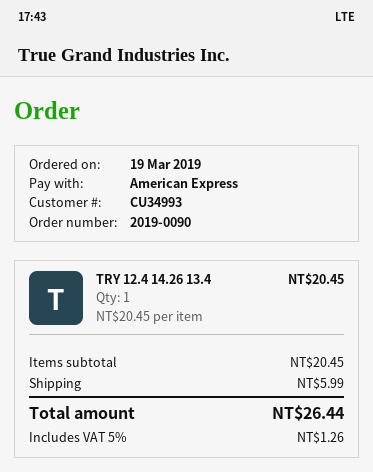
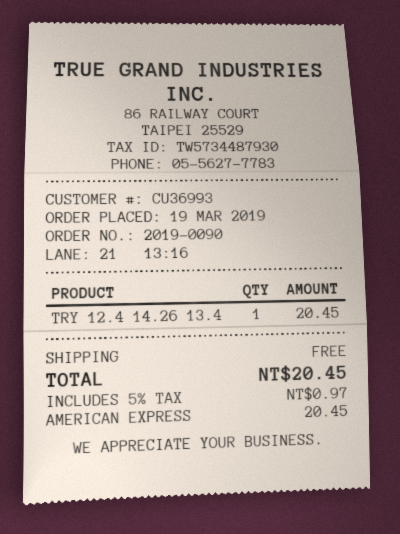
customer number: CU34993 -> CU36993
shipping: 5.99 -> 0.00
tax: 5% = 1.26 -> 5% = 0.97
total: 26.44 -> 20.45

